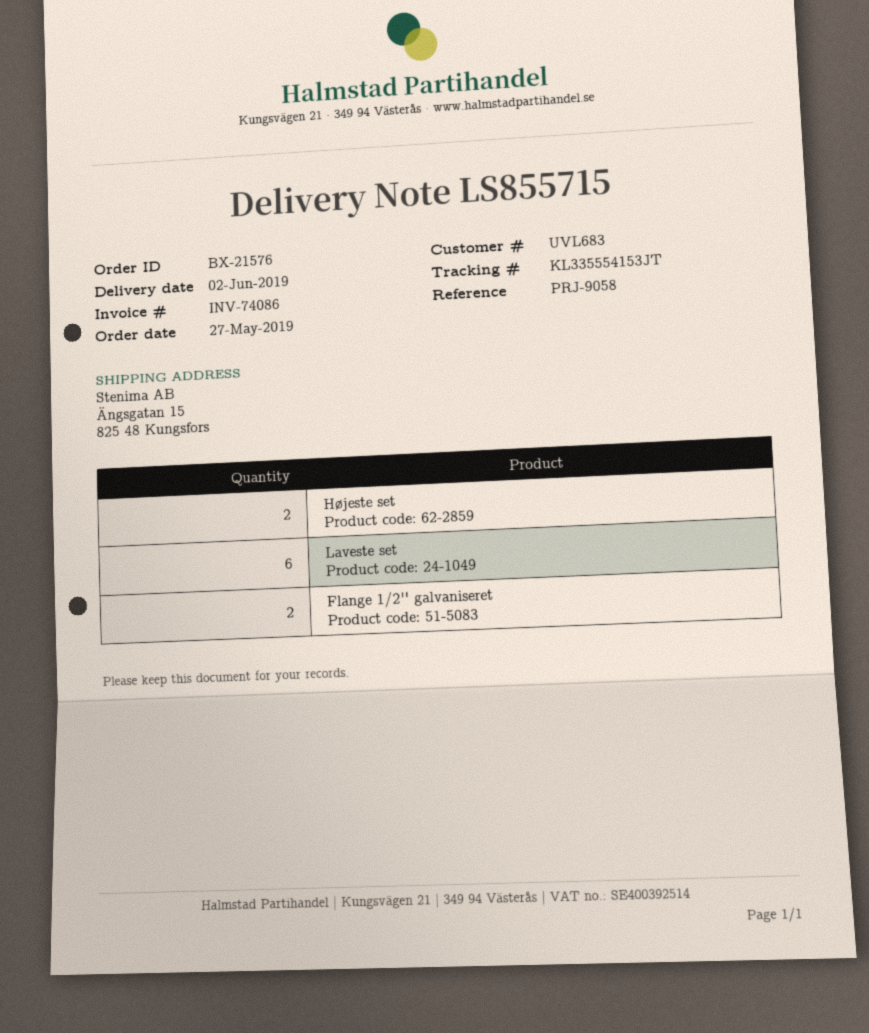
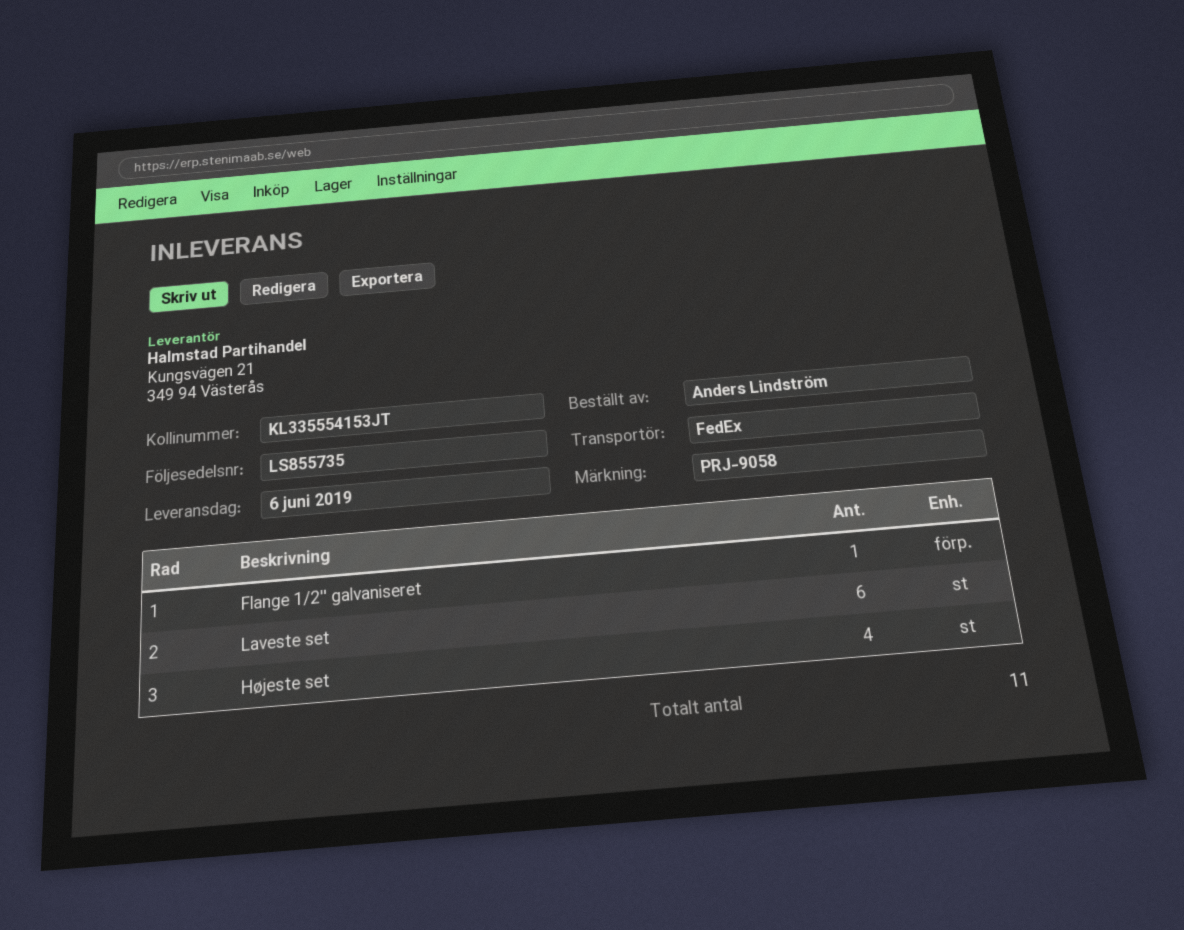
delivery note number: LS855715 -> LS855735
delivery date: 2019-06-02 -> 2019-06-06
Højeste set: 2 -> 4
Flange 1/2'' galvaniseret: 2 -> 1

